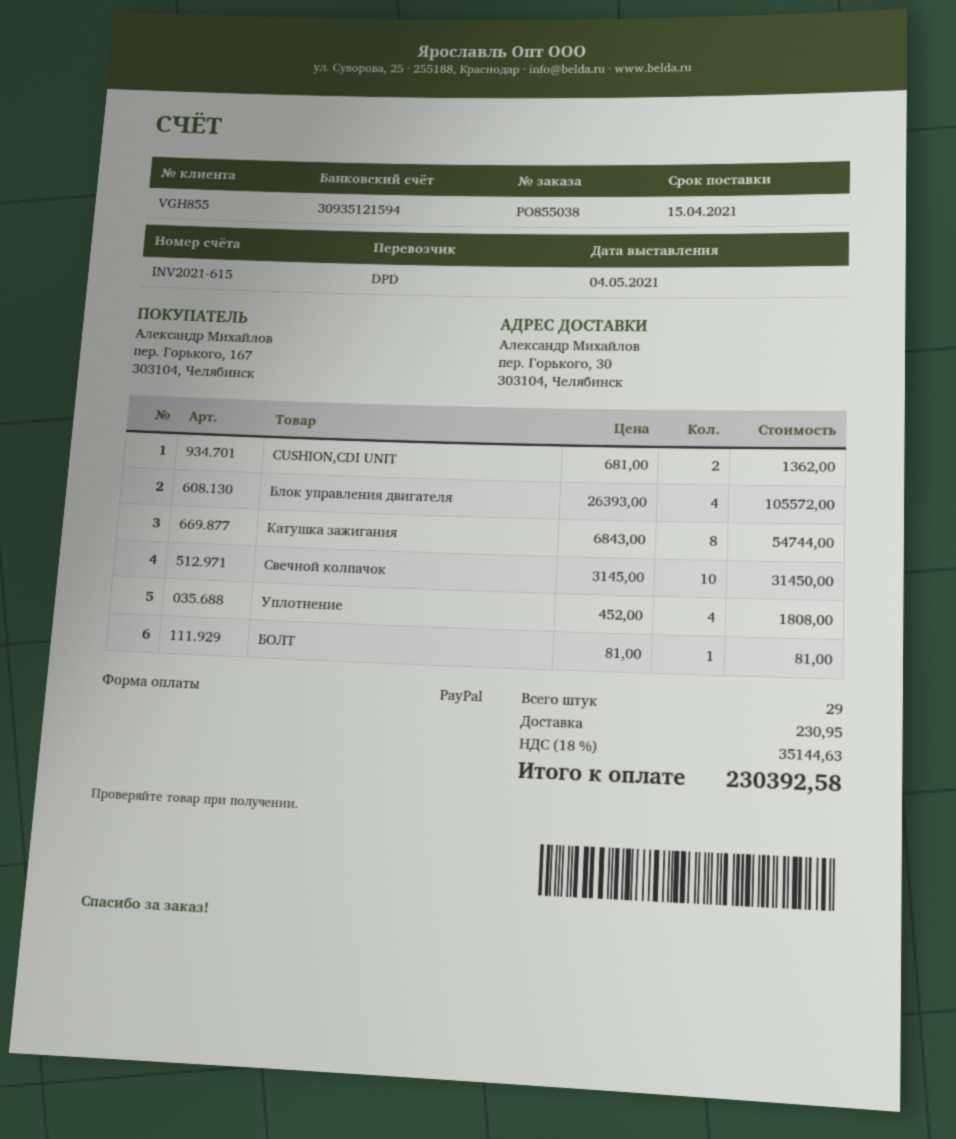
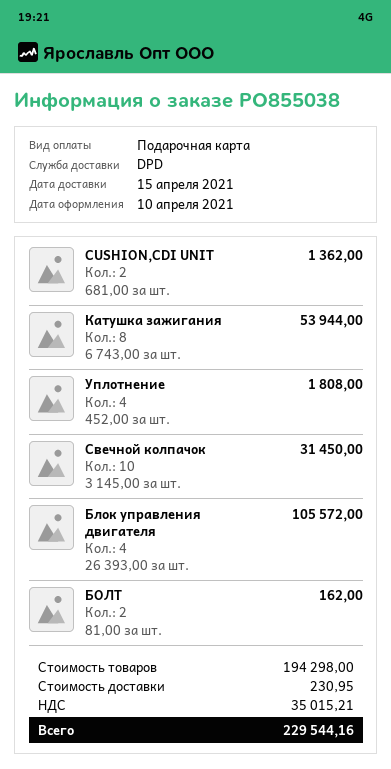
payment method: PayPal -> gift card
Катушка зажигания: 8 x 6843.00 = 54744.00 -> 8 x 6743.00 = 53944.00
БОЛТ: 1 x 81.00 = 81.00 -> 2 x 81.00 = 162.00
tax: 35144.63 -> 35015.21
total: 230392.58 -> 229544.16

